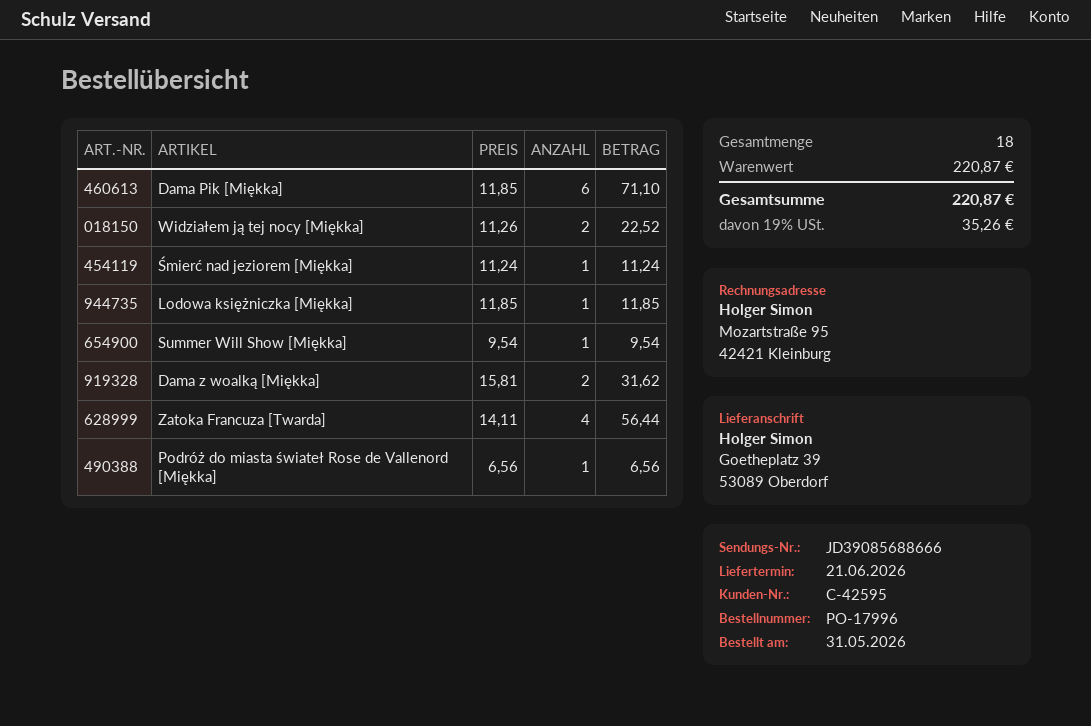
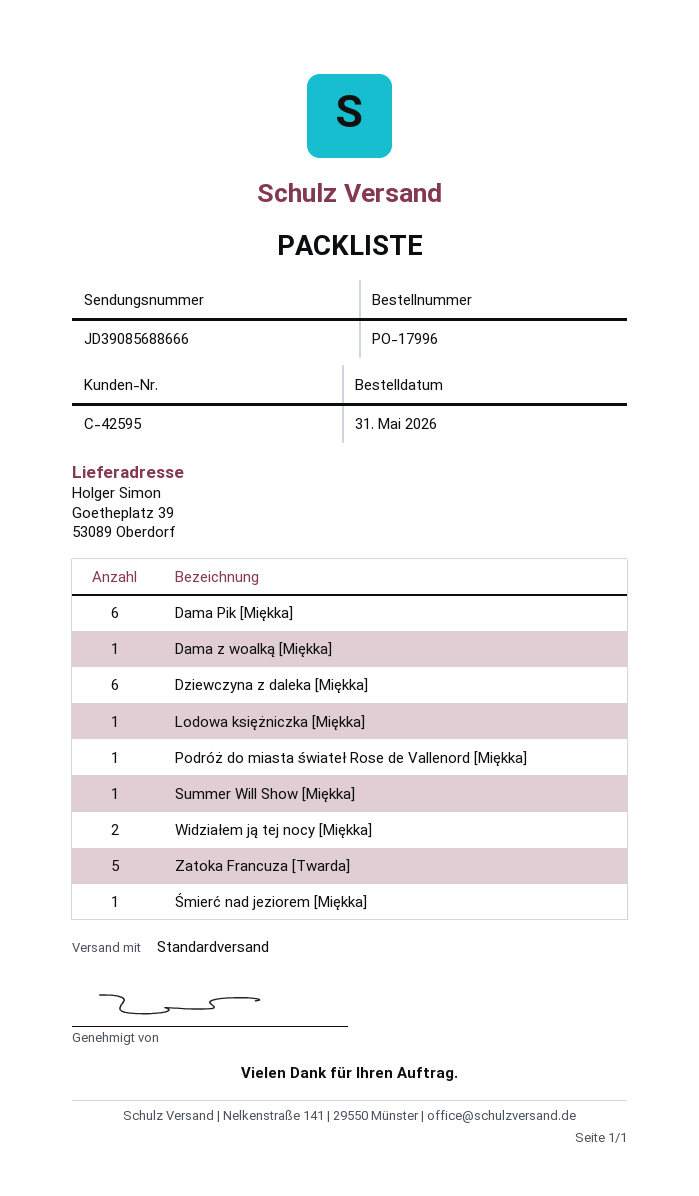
Dama z woalką [Miękka]: 2 -> 1
Zatoka Francuza [Twarda]: 4 -> 5
Dziewczyna z daleka [Miękka]: none -> 6

